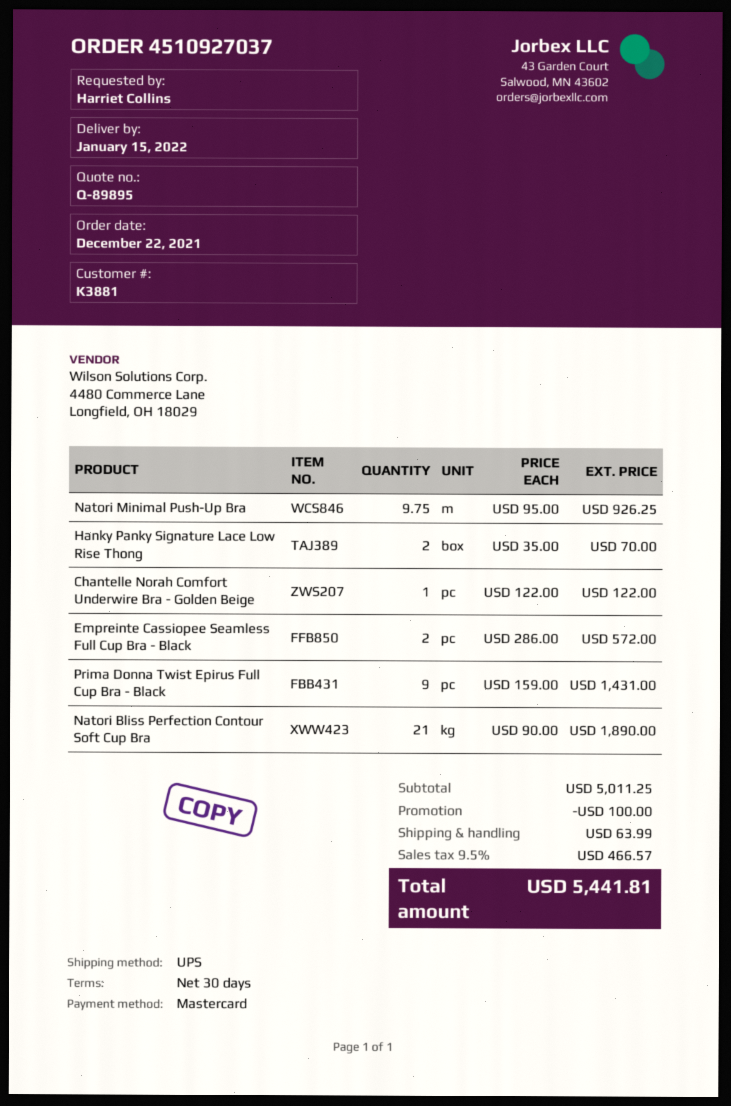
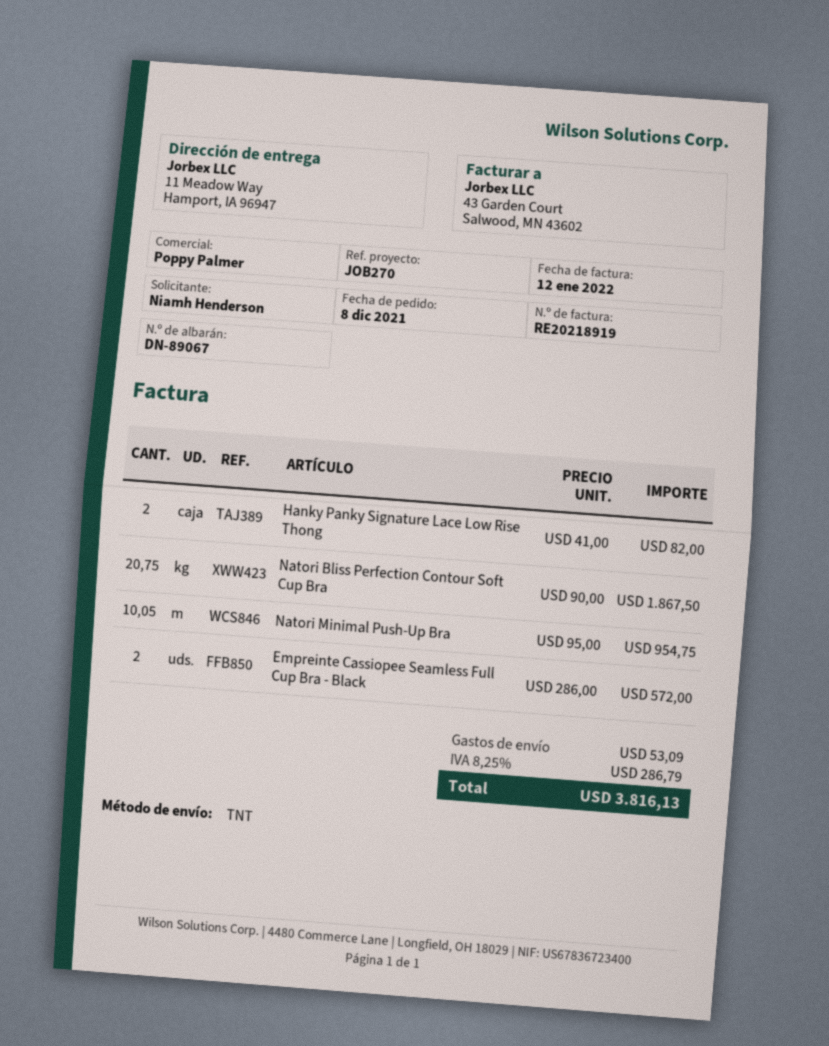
order date: 2021-12-22 -> 2021-12-08
ordered by: Harriet Collins -> Niamh Henderson
shipping method: UPS -> TNT
Natori Minimal Push-Up Bra: 9.75 x 95.00 = 926.25 -> 10.05 x 95.00 = 954.75
Hanky Panky Signature Lace Low Rise Thong: 2 x 35.00 = 70.00 -> 2 x 41.00 = 82.00
Chantelle Norah Comfort Underwire Bra - Golden Beige: 1 x 122.00 = 122.00 -> none
Prima Donna Twist Epirus Full Cup Bra - Black: 9 x 159.00 = 1431.00 -> none
Natori Bliss Perfection Contour Soft Cup Bra: 21 x 90.00 = 1890.00 -> 20.75 x 90.00 = 1867.50
discount: 100.00 -> none
shipping: 63.99 -> 53.09
tax: 9.5% = 466.57 -> 8.25% = 286.79
total: 5441.81 -> 3816.13

